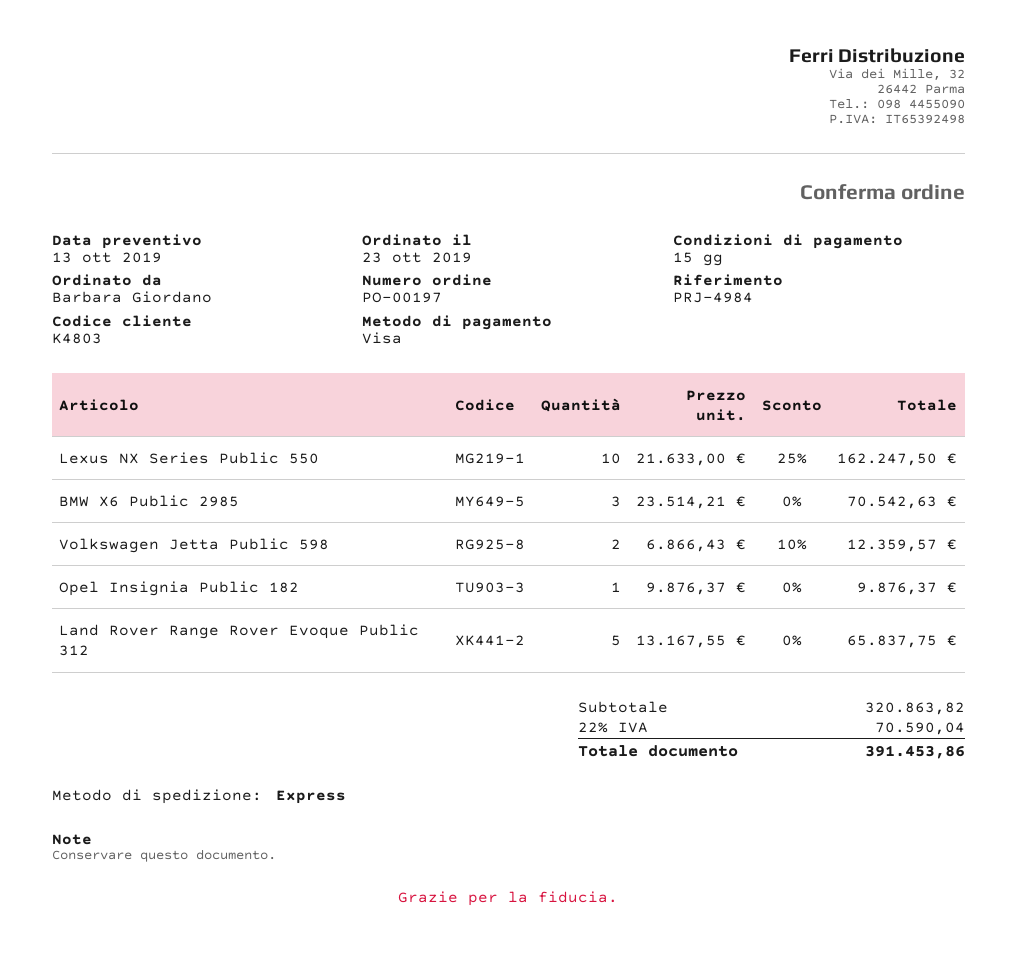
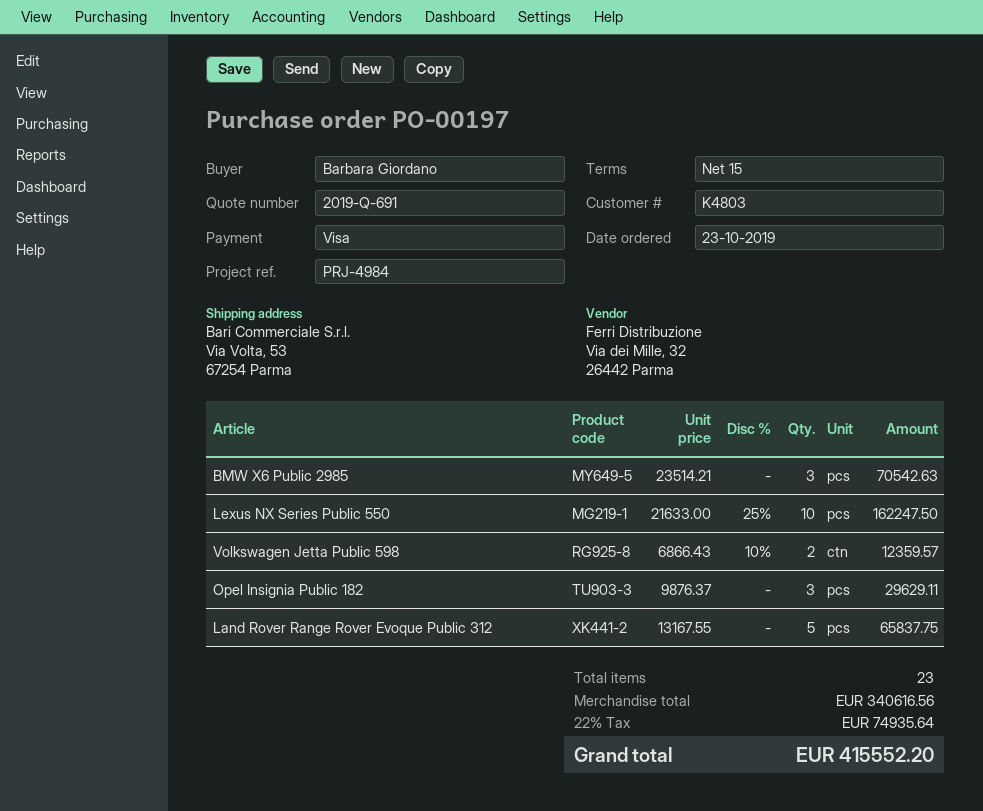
Opel Insignia Public 182: 1 x 9876.37 = 9876.37 -> 3 x 9876.37 = 29629.11
subtotal: 320863.82 -> 340616.56
tax: 22% = 70590.04 -> 22% = 74935.64
total: 391453.86 -> 415552.20

